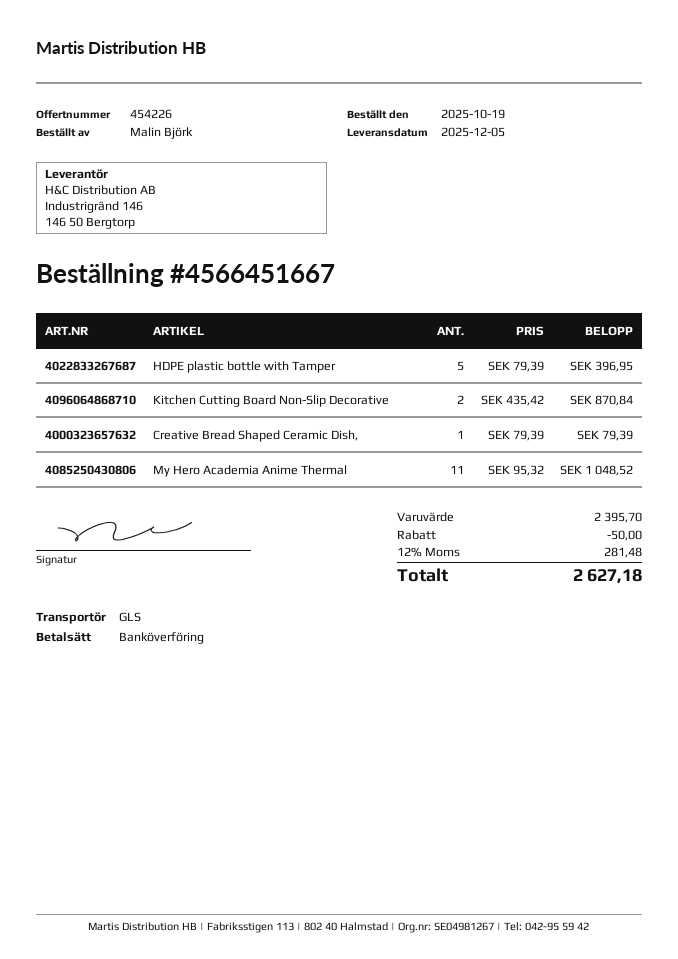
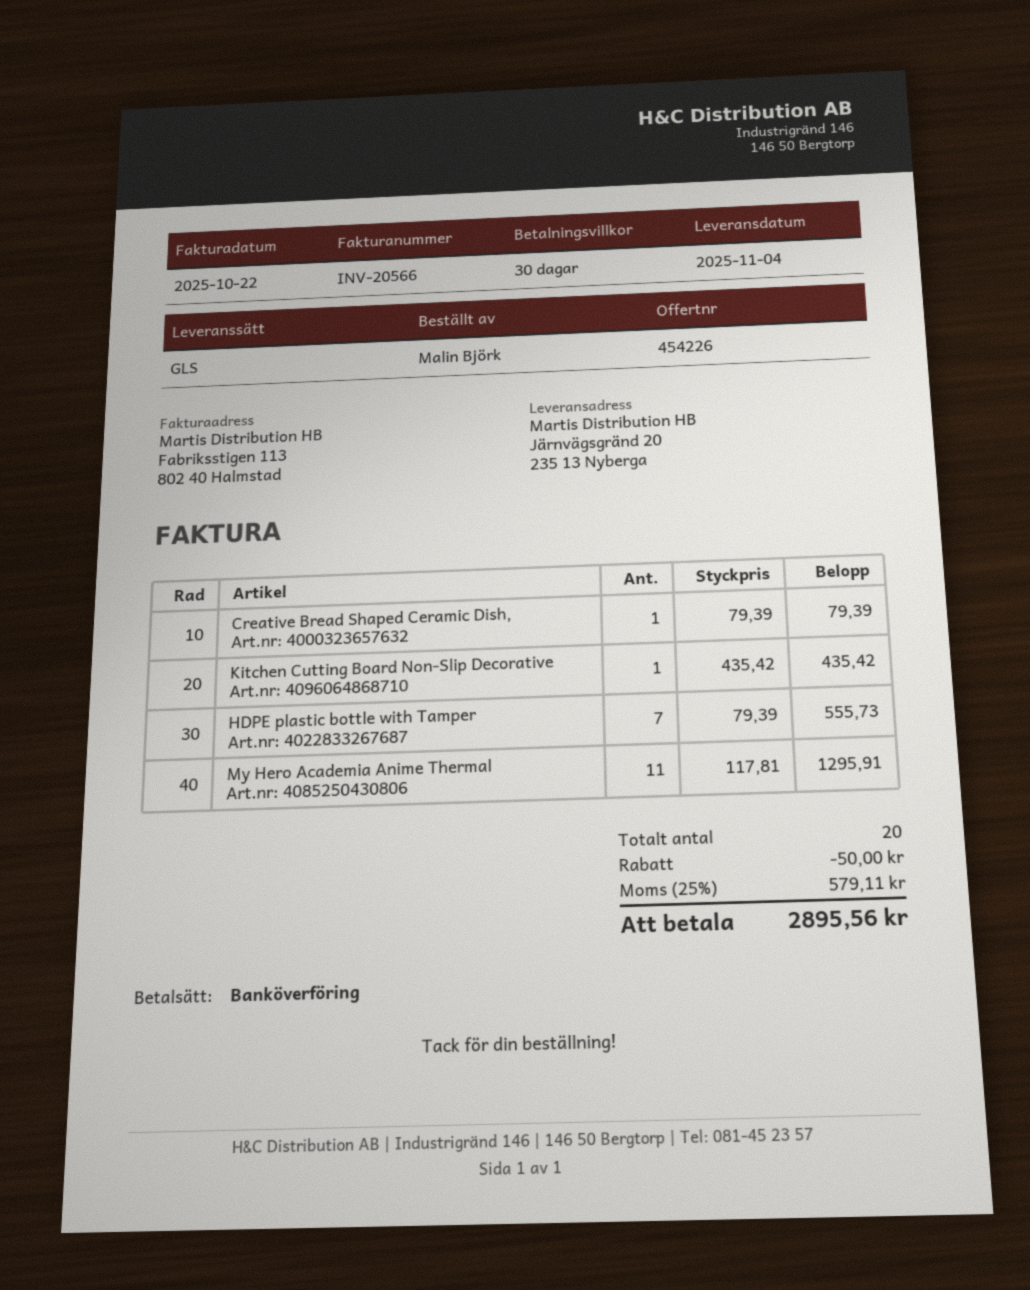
delivery date: 2025-12-05 -> 2025-11-04
HDPE plastic bottle with Tamper: 5 x 79.39 = 396.95 -> 7 x 79.39 = 555.73
Kitchen Cutting Board Non-Slip Decorative: 2 x 435.42 = 870.84 -> 1 x 435.42 = 435.42
My Hero Academia Anime Thermal: 11 x 95.32 = 1048.52 -> 11 x 117.81 = 1295.91
tax: 12% = 281.48 -> 25% = 579.11
total: 2627.18 -> 2895.56

